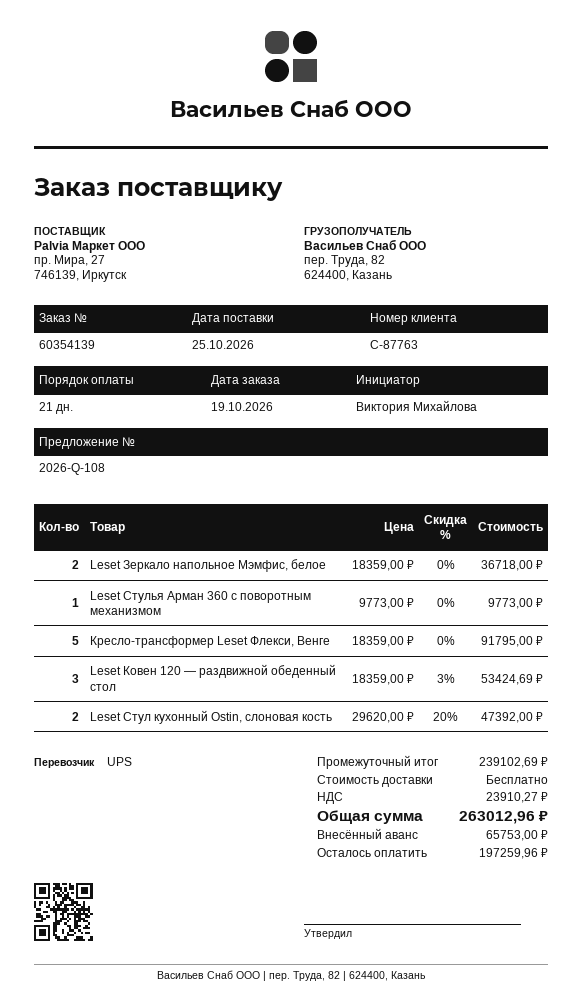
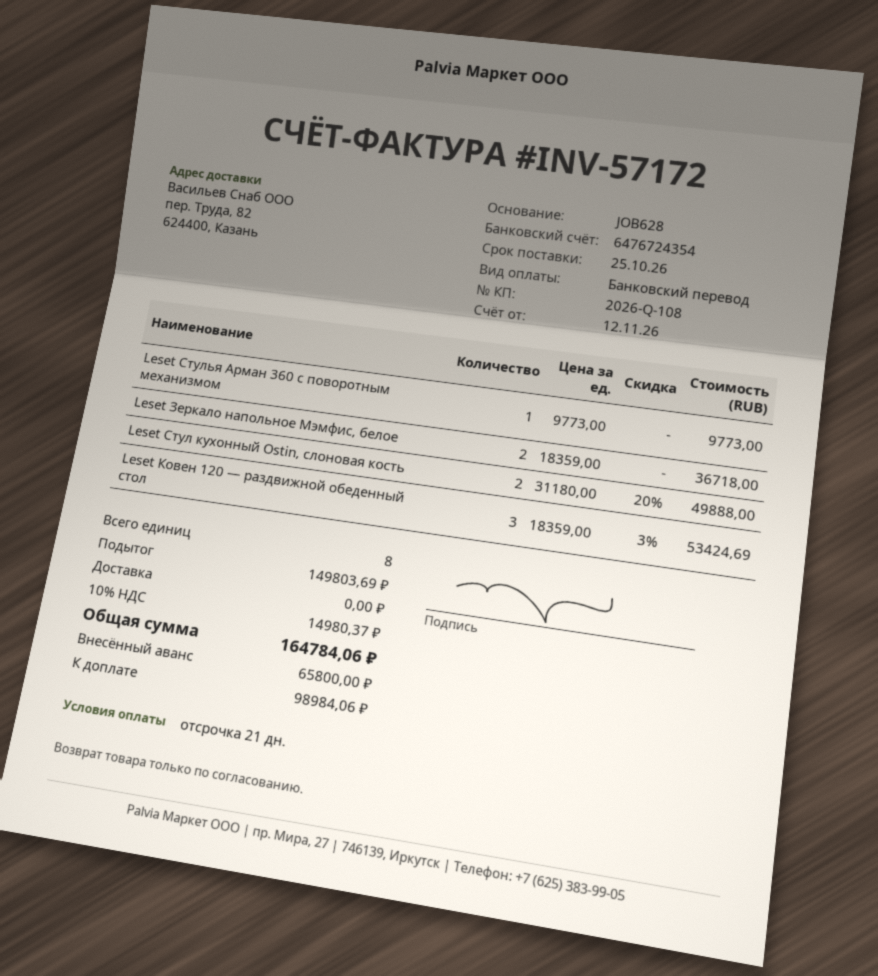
Кресло-трансформер Leset Флекси, Венге: 5 x 18359.00 = 91795.00 -> none
Leset Стул кухонный Ostin, слоновая кость: 2 x 29620.00 - 20% = 47392.00 -> 2 x 31180.00 - 20% = 49888.00
subtotal: 239102.69 -> 149803.69
tax: 23910.27 -> 14980.37
total: 263012.96 -> 164784.06
deposit: 65753.00 -> 65800.00
balance: 197259.96 -> 98984.06

